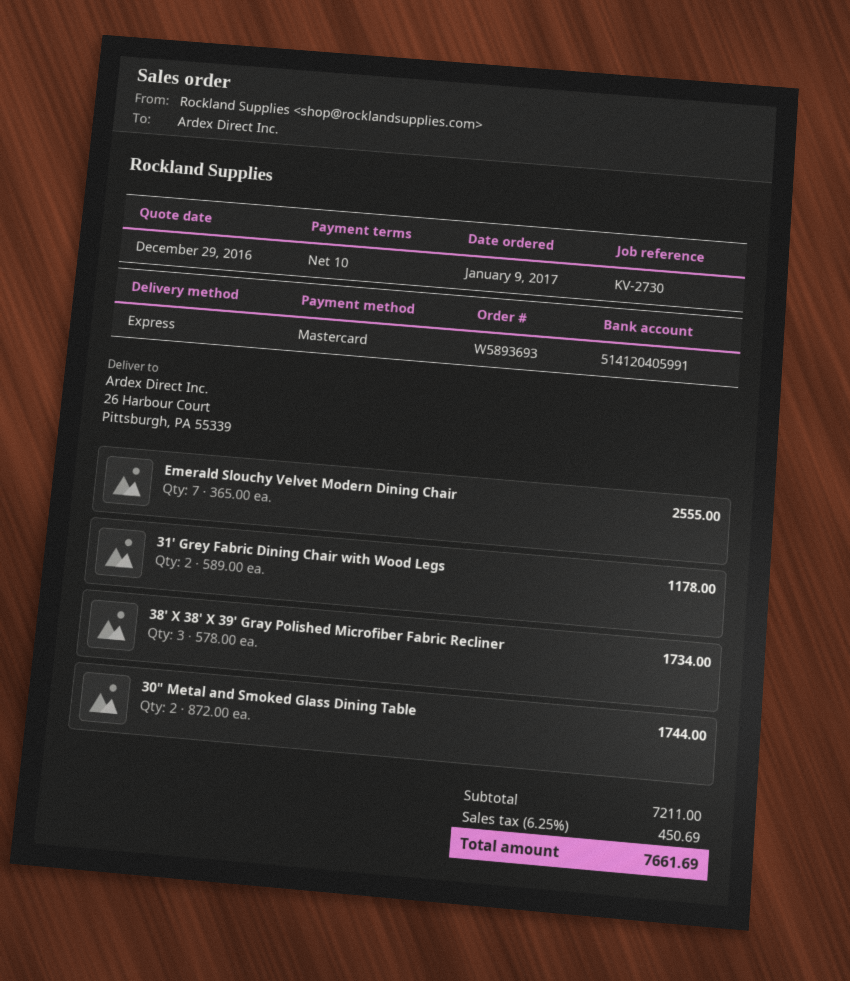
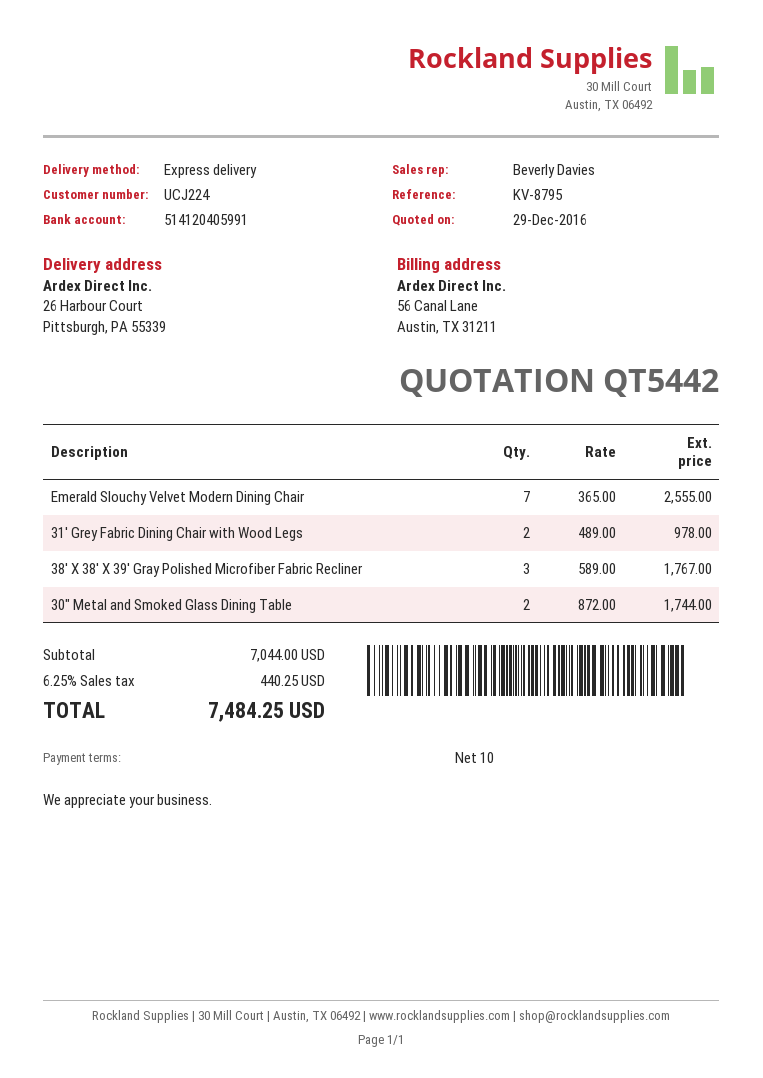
reference: KV-2730 -> KV-8795
31' Grey Fabric Dining Chair with Wood Legs: 2 x 589.00 = 1178.00 -> 2 x 489.00 = 978.00
38' X 38' X 39' Gray Polished Microfiber Fabric Recliner: 3 x 578.00 = 1734.00 -> 3 x 589.00 = 1767.00
subtotal: 7211.00 -> 7044.00
tax: 6.25% = 450.69 -> 6.25% = 440.25
total: 7661.69 -> 7484.25

